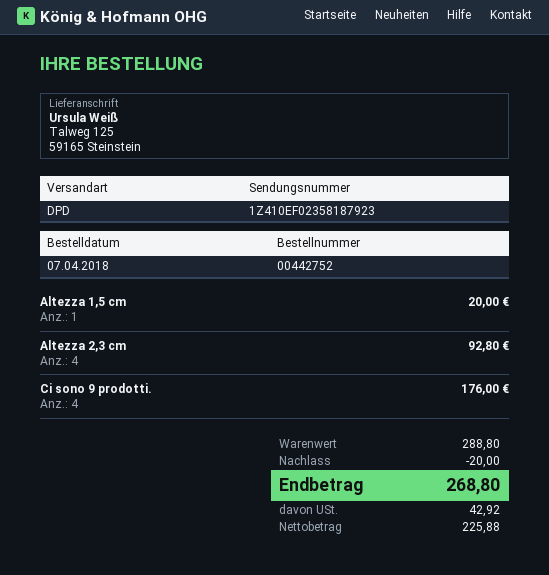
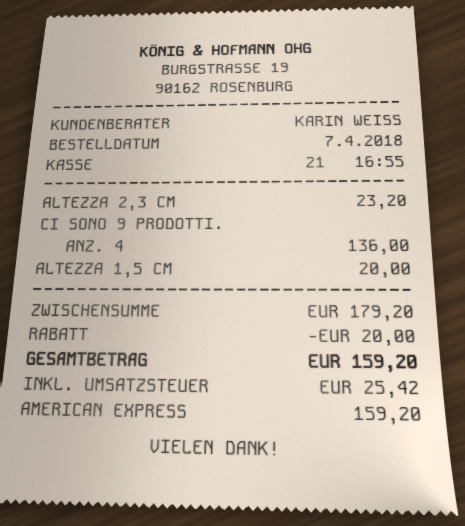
Altezza 2,3 cm: 4 for 92.80 -> 1 for 23.20
Ci sono 9 prodotti.: 4 for 176.00 -> 4 for 136.00
subtotal: 288.80 -> 179.20
tax: 42.92 -> 25.42
total: 268.80 -> 159.20

